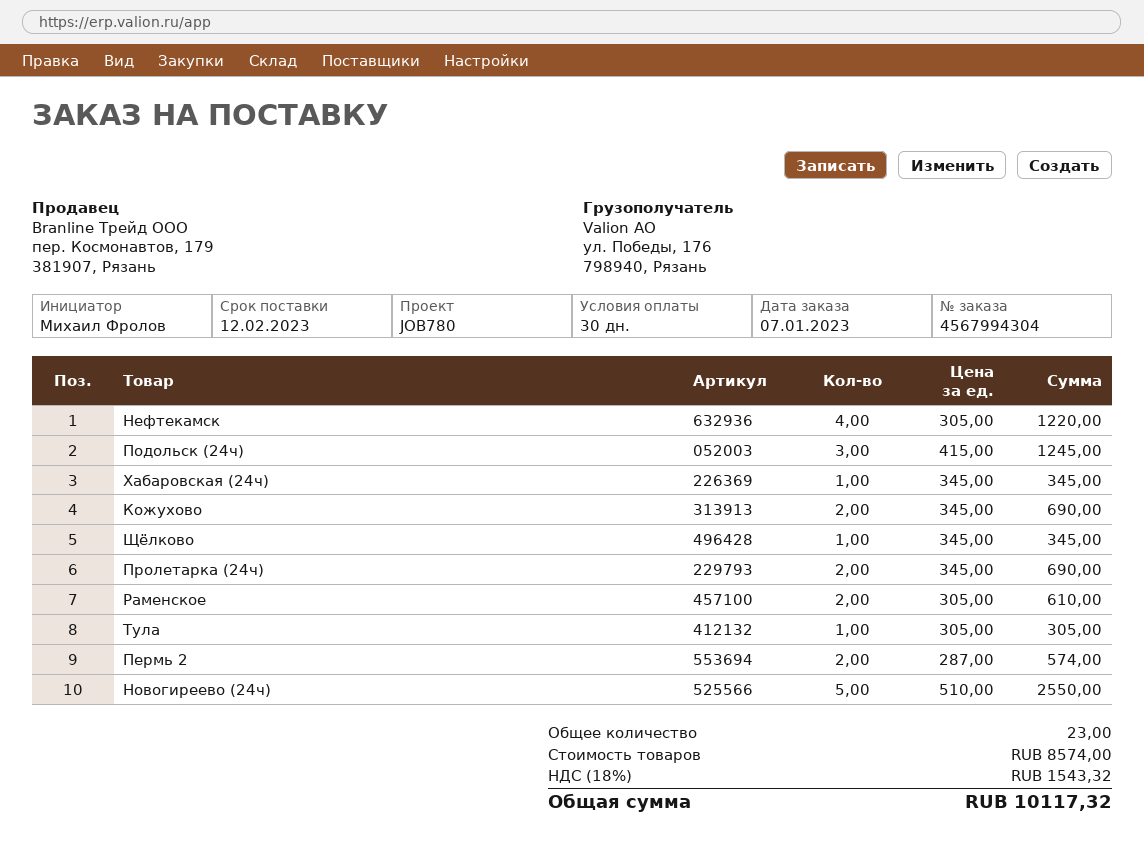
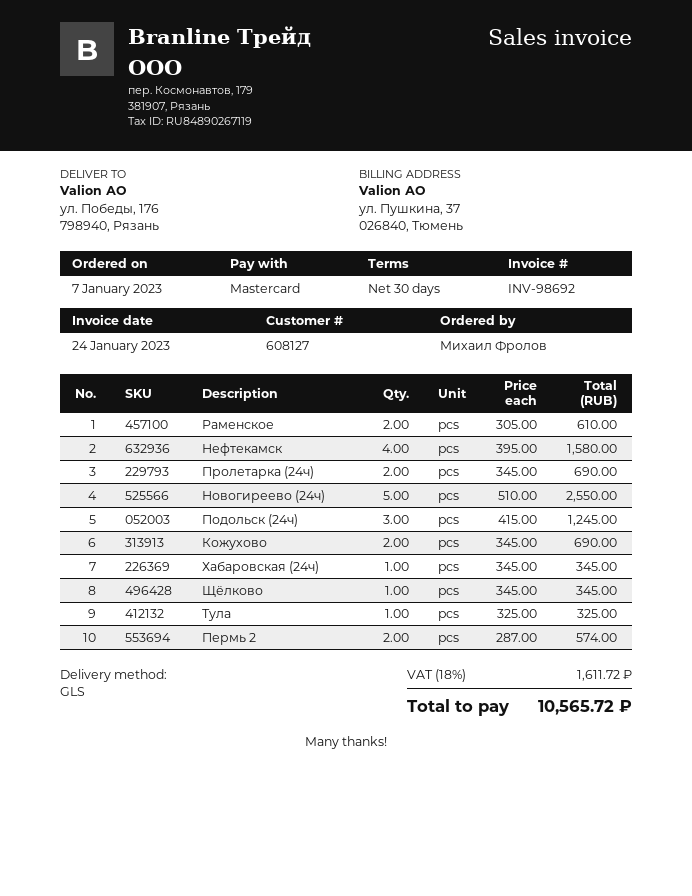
Нефтекамск: 4 x 305.00 = 1220.00 -> 4 x 395.00 = 1580.00
Тула: 1 x 305.00 = 305.00 -> 1 x 325.00 = 325.00
tax: 18% = 1543.32 -> 18% = 1611.72
total: 10117.32 -> 10565.72

